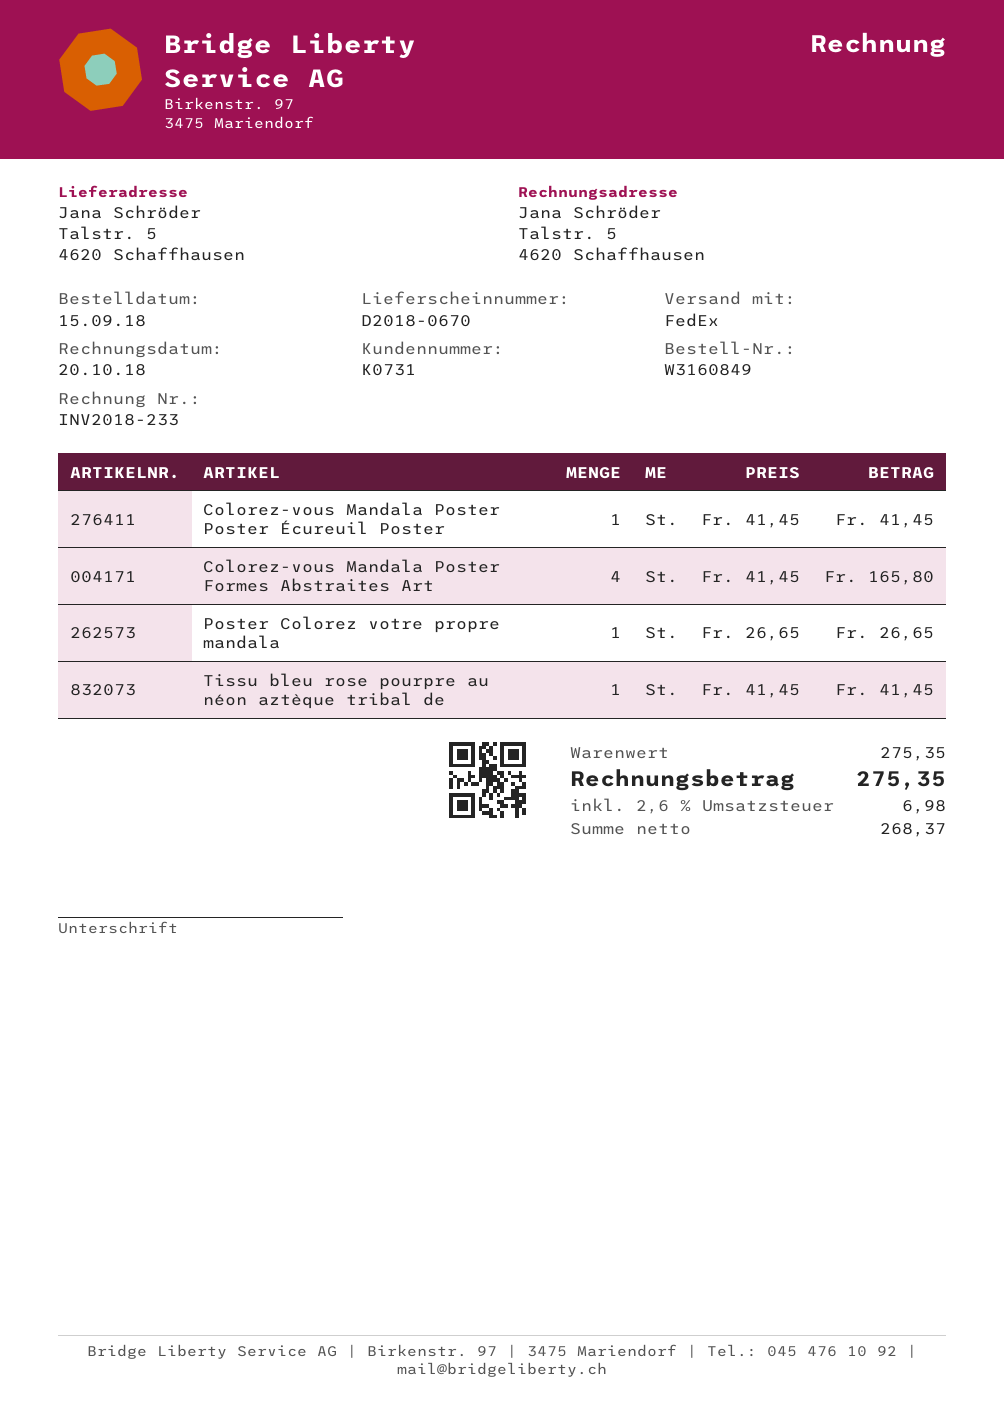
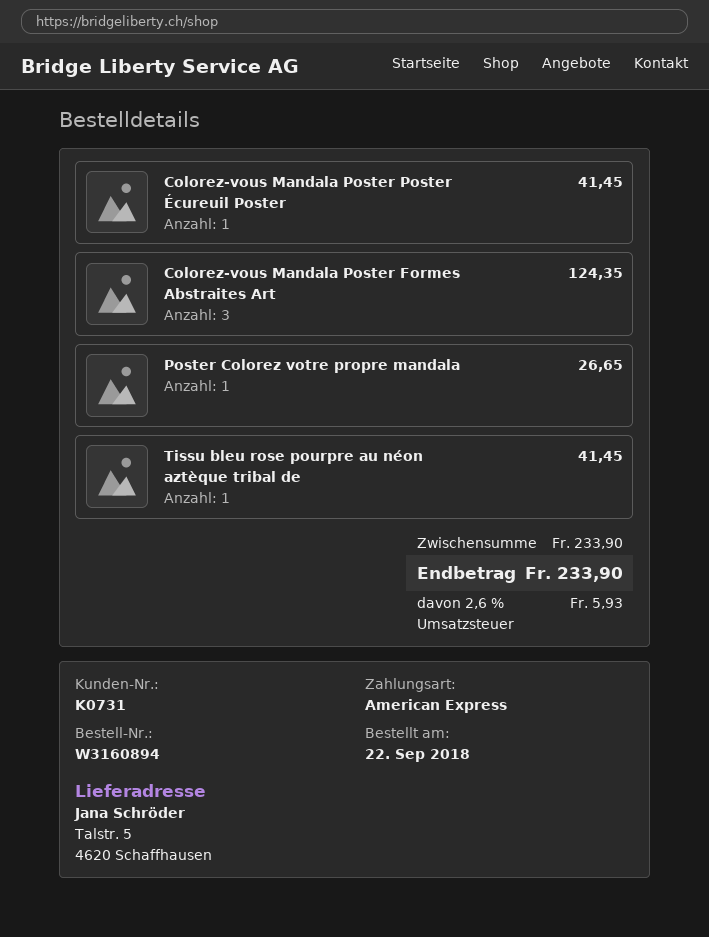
order number: W3160849 -> W3160894
order date: 2018-09-15 -> 2018-09-22
Colorez-vous Mandala Poster Formes Abstraites Art: 4 for 165.80 -> 3 for 124.35
subtotal: 275.35 -> 233.90
tax: 2.6% = 6.98 -> 2.6% = 5.93
total: 275.35 -> 233.90

